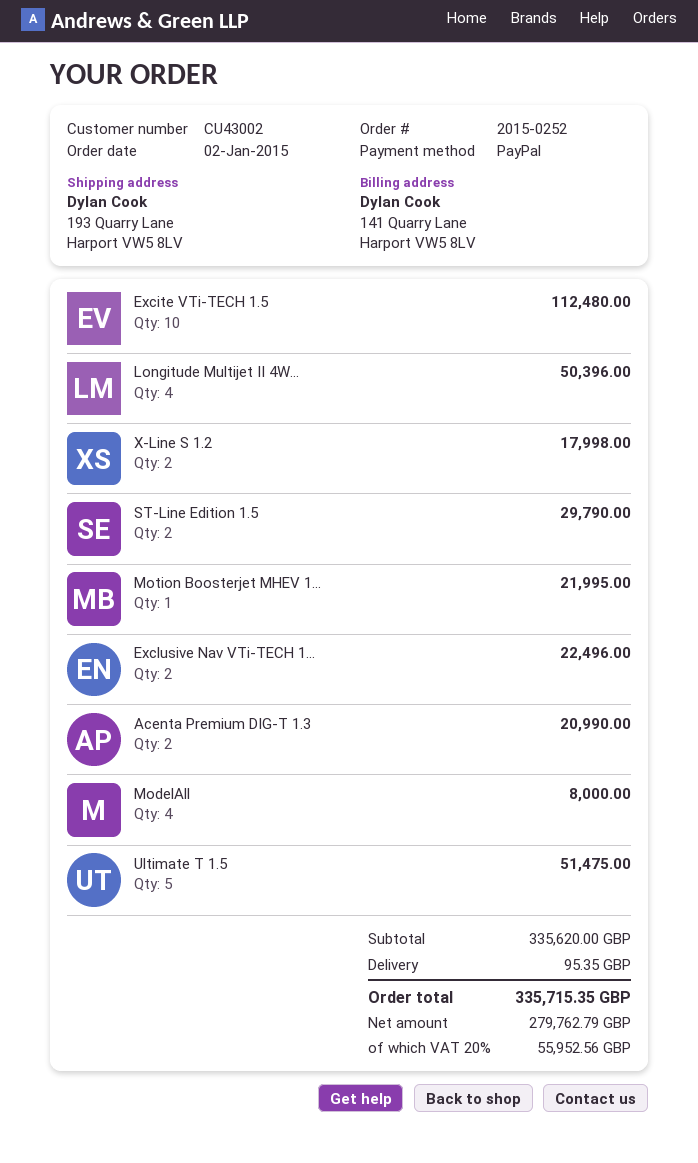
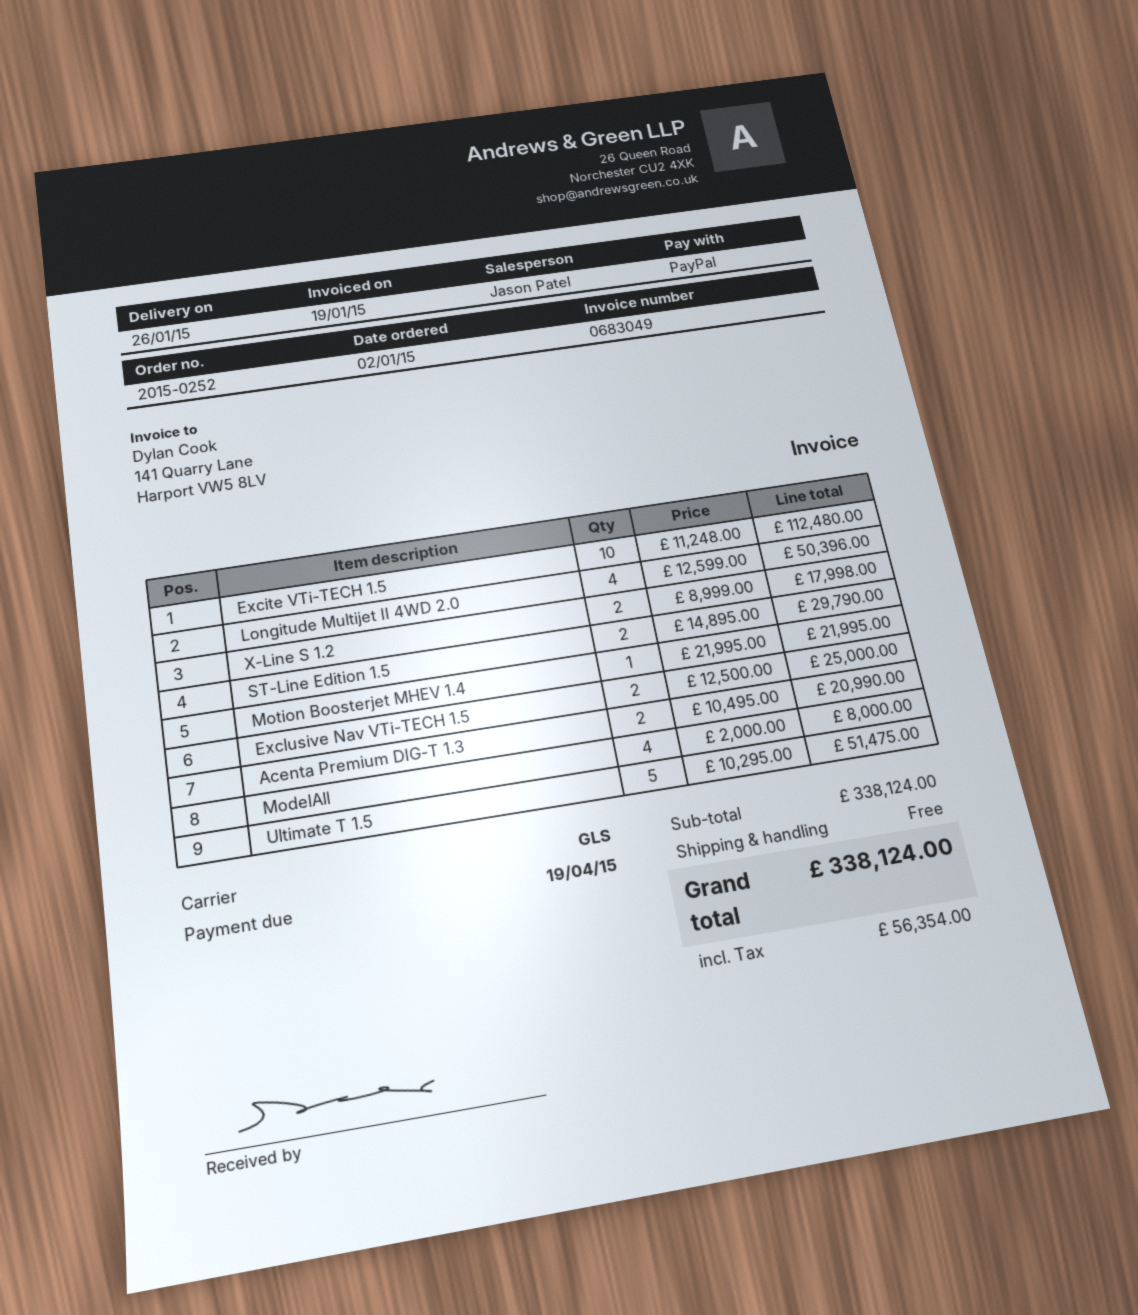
Exclusive Nav VTi-TECH 1...: 2 for 22496.00 -> 2 for 25000.00
subtotal: 335620.00 -> 338124.00
shipping: 95.35 -> 0.00
tax: 55952.56 -> 56354.00
total: 335715.35 -> 338124.00

